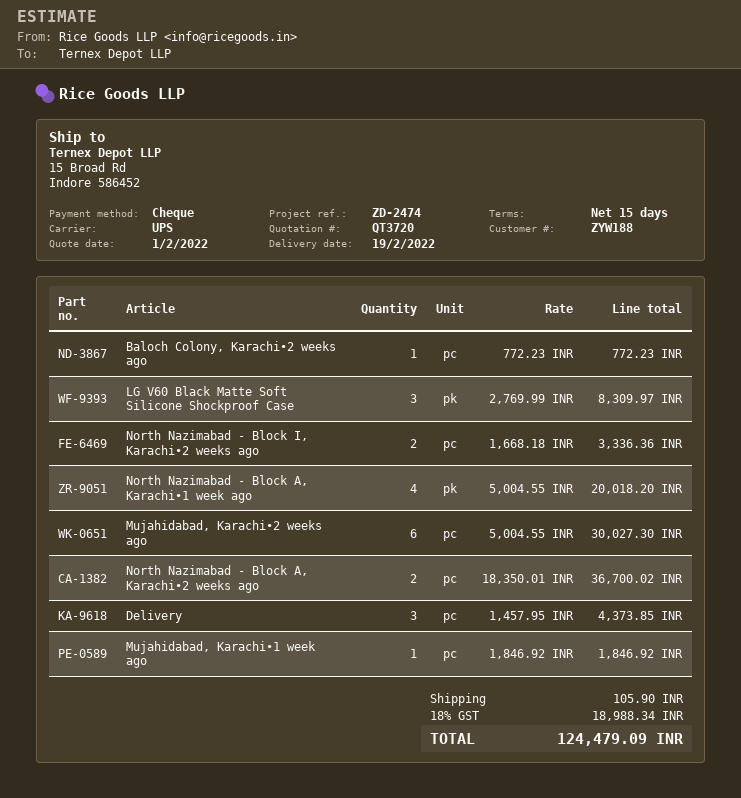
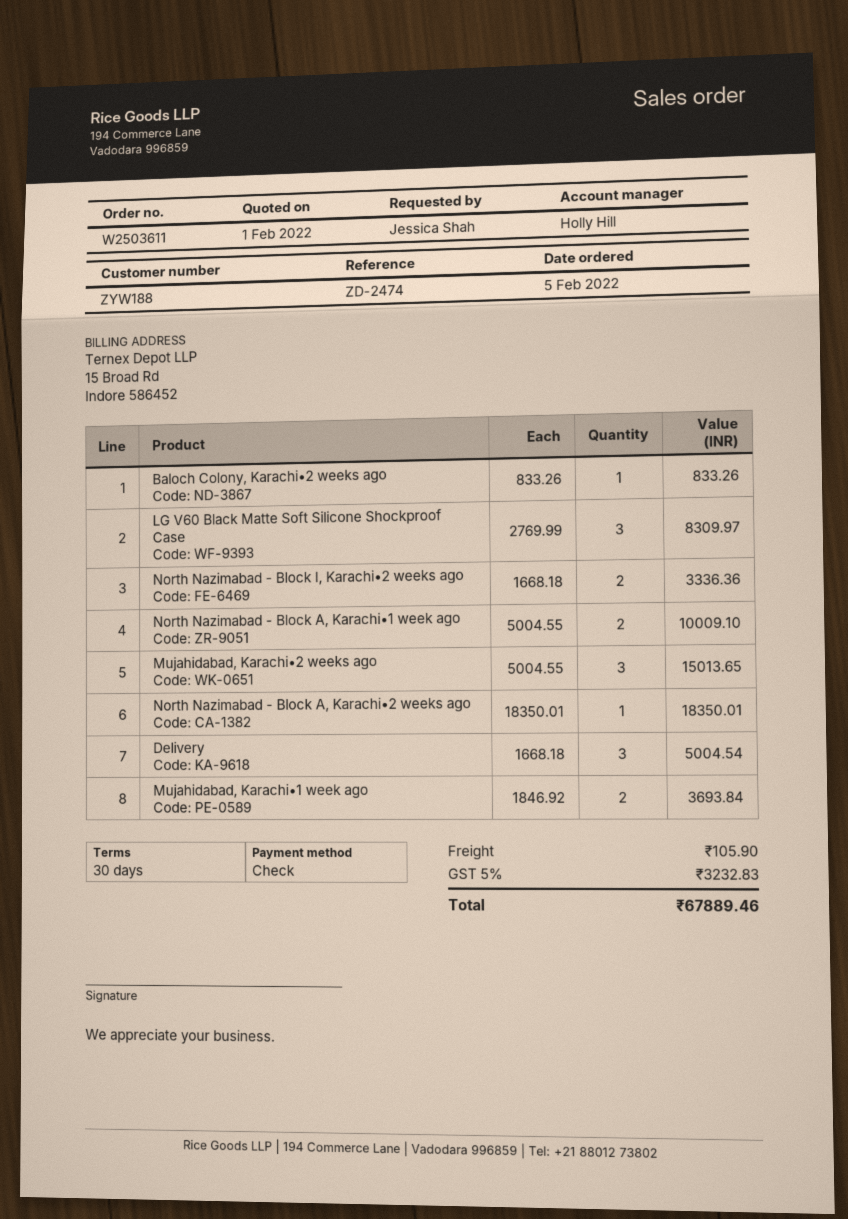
payment terms: 15 days -> 30 days
Baloch Colony, Karachi•2 weeks ago: 1 x 772.23 = 772.23 -> 1 x 833.26 = 833.26
North Nazimabad - Block A, Karachi•1 week ago: 4 x 5004.55 = 20018.20 -> 2 x 5004.55 = 10009.10
Mujahidabad, Karachi•2 weeks ago: 6 x 5004.55 = 30027.30 -> 3 x 5004.55 = 15013.65
North Nazimabad - Block A, Karachi•2 weeks ago: 2 x 18350.01 = 36700.02 -> 1 x 18350.01 = 18350.01
Delivery: 3 x 1457.95 = 4373.85 -> 3 x 1668.18 = 5004.54
Mujahidabad, Karachi•1 week ago: 1 x 1846.92 = 1846.92 -> 2 x 1846.92 = 3693.84
tax: 18% = 18988.34 -> 5% = 3232.83
total: 124479.09 -> 67889.46

